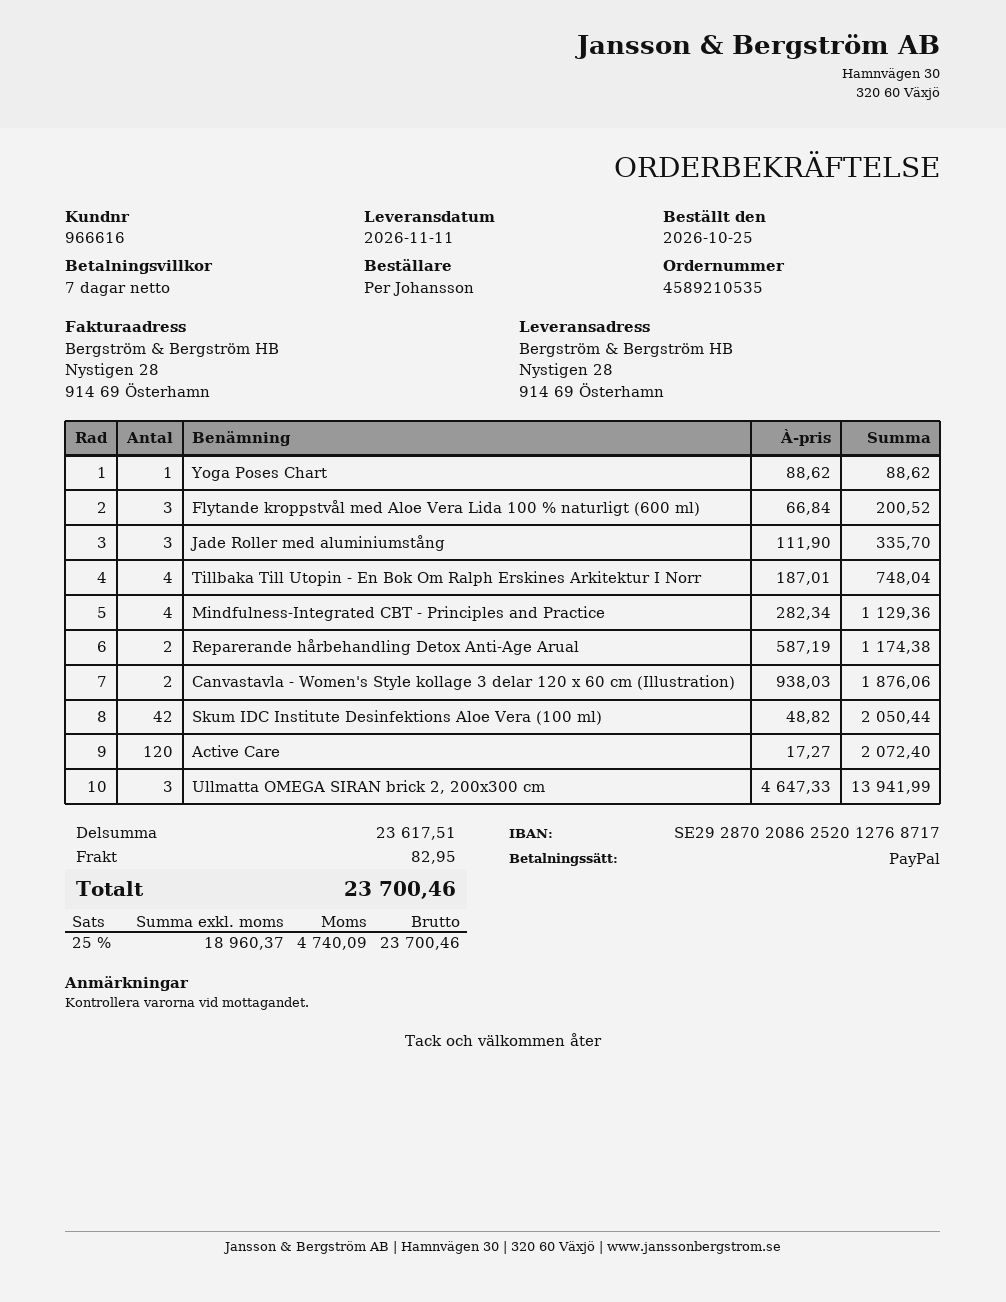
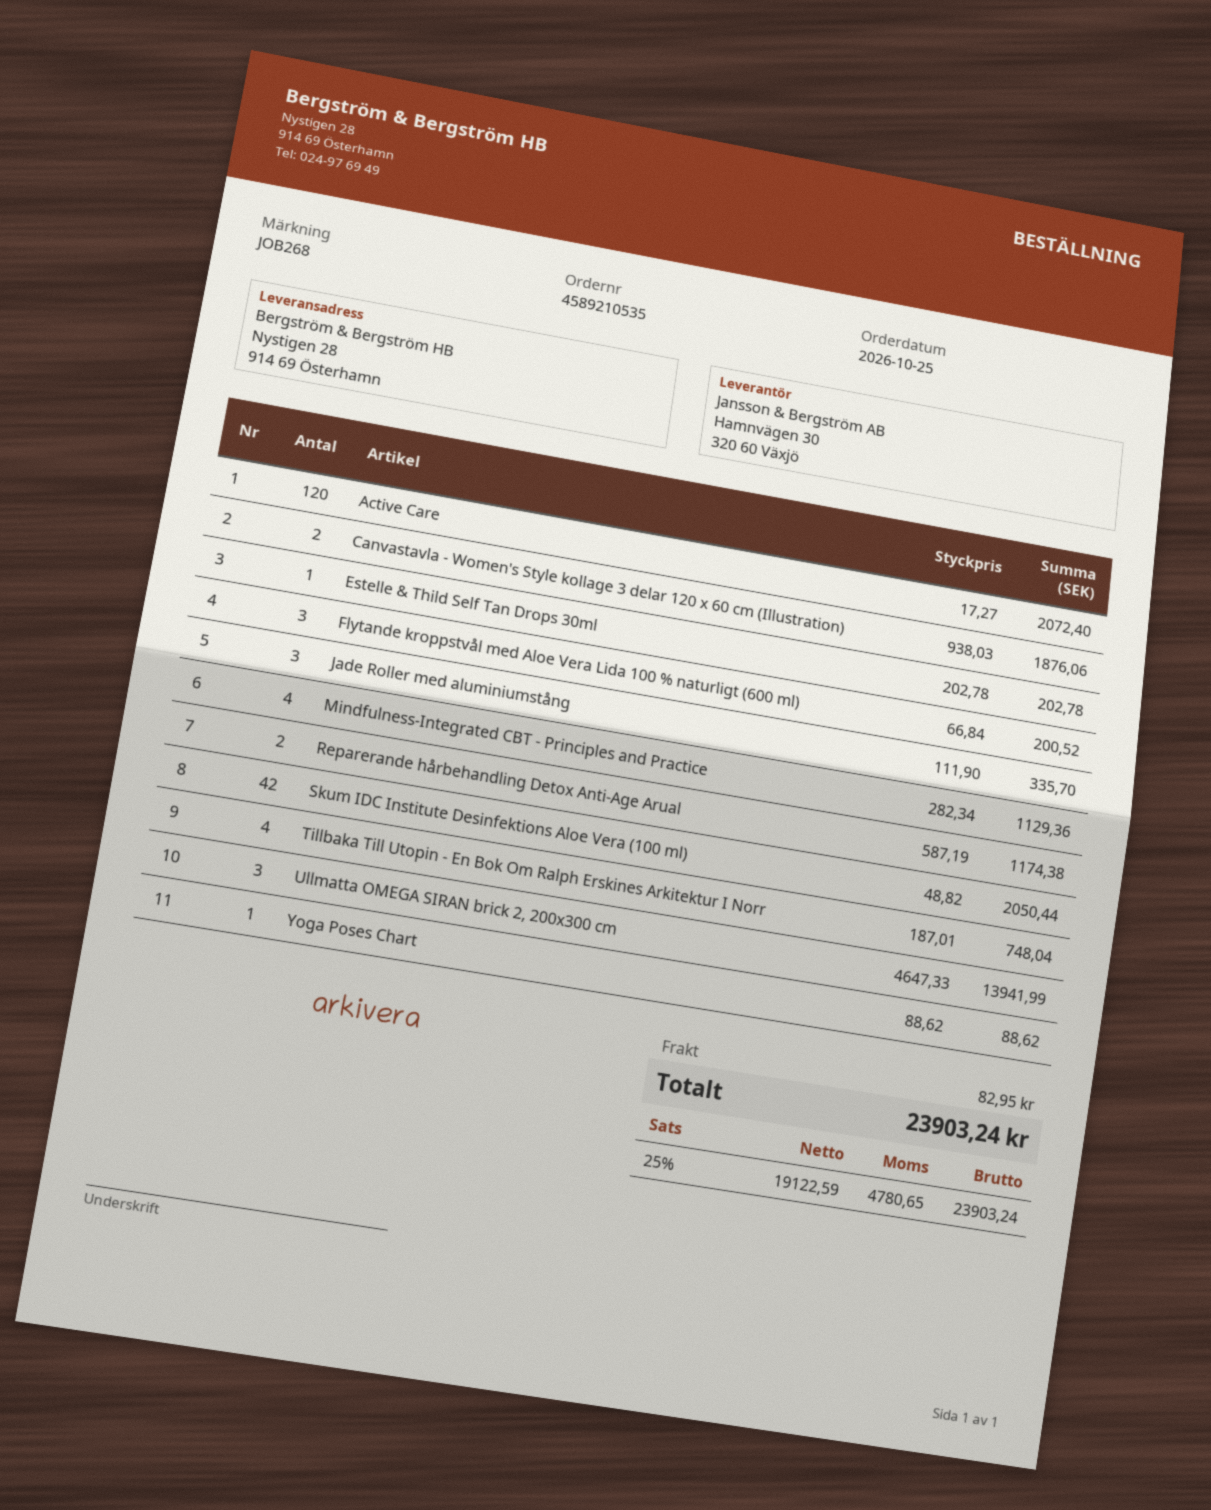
Estelle & Thild Self Tan Drops 30ml: none -> 1 x 202.78 = 202.78
net: 18960.37 -> 19122.59
tax: 25% = 4740.09 -> 25% = 4780.65
total: 23700.46 -> 23903.24

